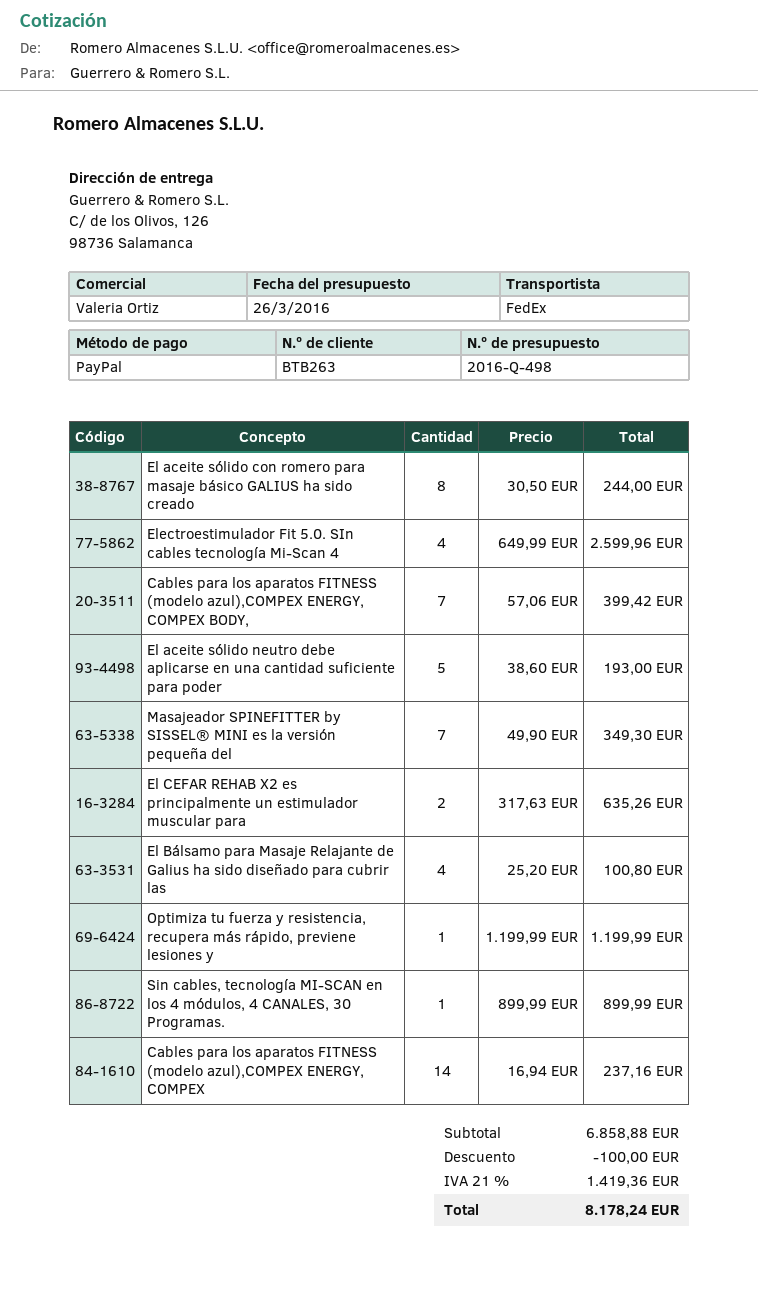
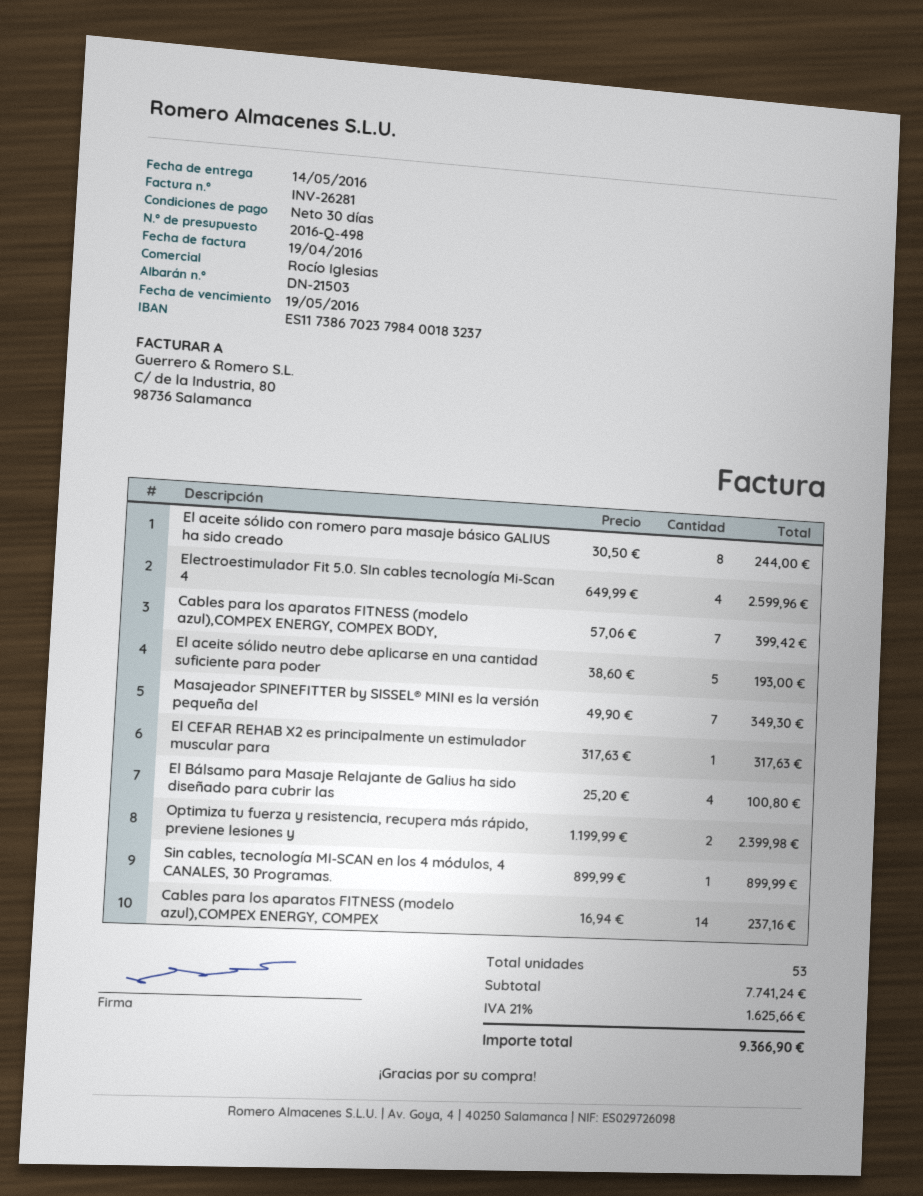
sales rep: Valeria Ortiz -> Rocío Iglesias
El CEFAR REHAB X2 es principalmente un estimulador muscular para: 2 x 317.63 = 635.26 -> 1 x 317.63 = 317.63
Optimiza tu fuerza y resistencia, recupera más rápido, previene lesiones y: 1 x 1199.99 = 1199.99 -> 2 x 1199.99 = 2399.98
subtotal: 6858.88 -> 7741.24
discount: 100.00 -> none
tax: 21% = 1419.36 -> 21% = 1625.66
total: 8178.24 -> 9366.90

